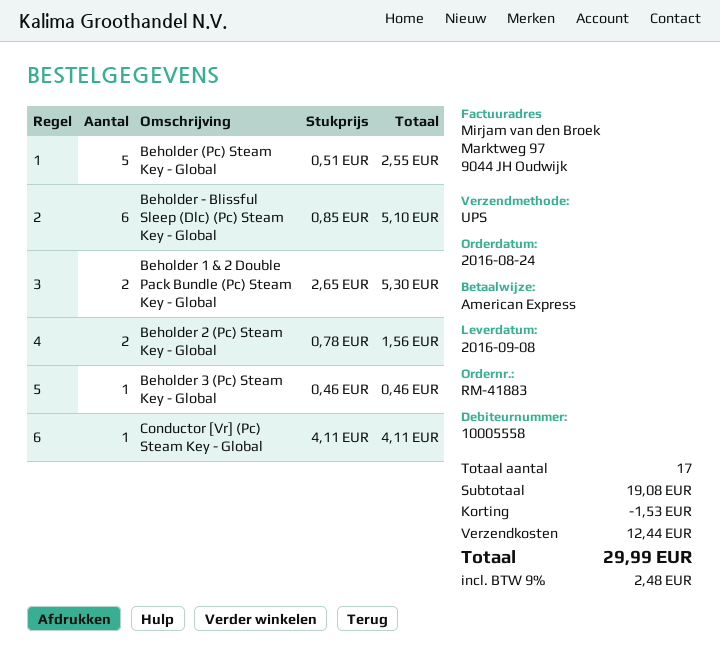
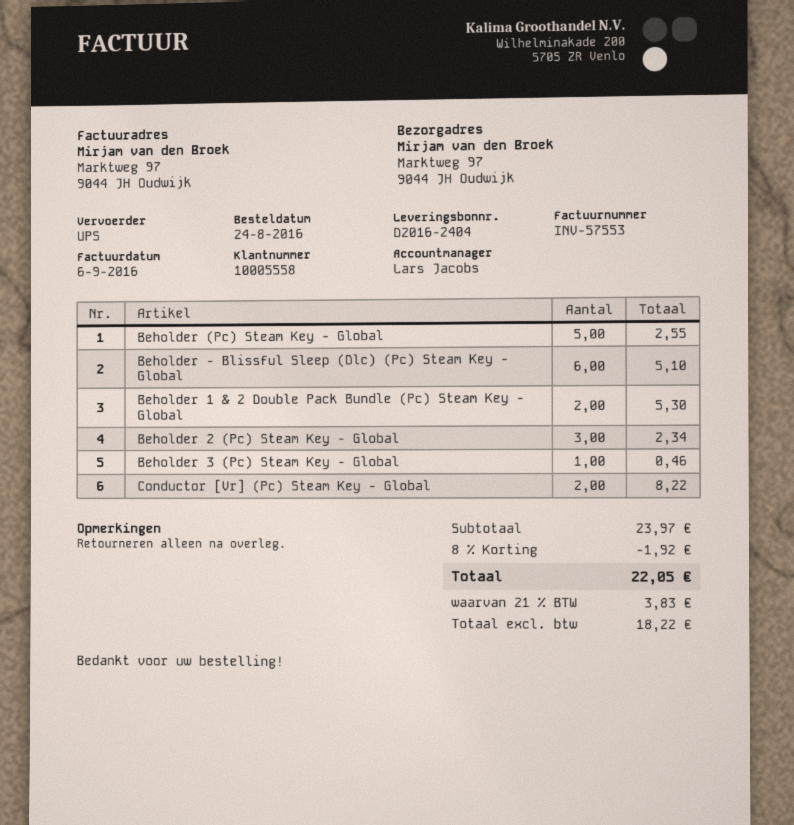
Beholder 2 (Pc) Steam Key - Global: 2 for 1.56 -> 3 for 2.34
Conductor [Vr] (Pc) Steam Key - Global: 1 for 4.11 -> 2 for 8.22
subtotal: 19.08 -> 23.97
discount: 1.53 -> 1.92
shipping: 12.44 -> none
tax: 9% = 2.48 -> 21% = 3.83
total: 29.99 -> 22.05

